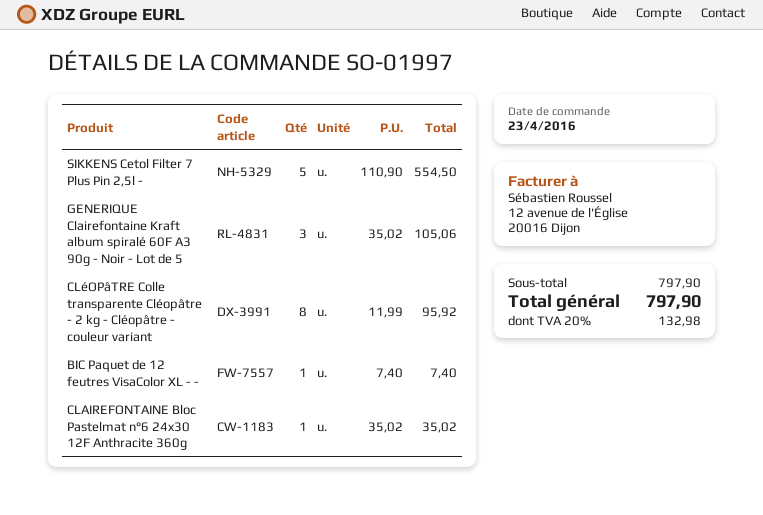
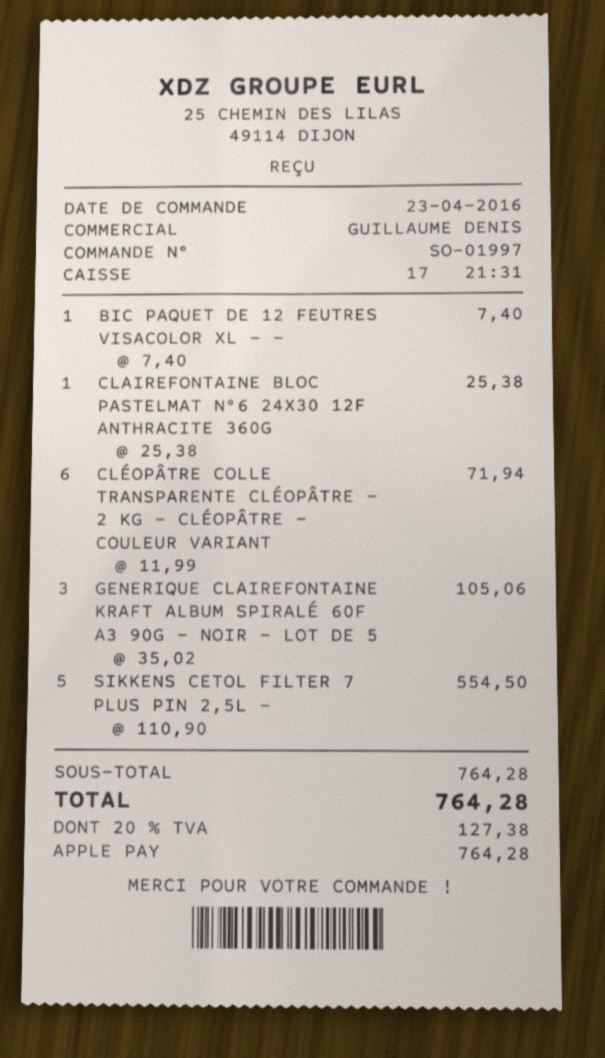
CLéOPâTRE Colle transparente Cléopâtre - 2 kg - Cléopâtre - couleur variant: 8 x 11.99 = 95.92 -> 6 x 11.99 = 71.94
CLAIREFONTAINE Bloc Pastelmat n°6 24x30 12F Anthracite 360g: 1 x 35.02 = 35.02 -> 1 x 25.38 = 25.38
subtotal: 797.90 -> 764.28
tax: 20% = 132.98 -> 20% = 127.38
total: 797.90 -> 764.28

